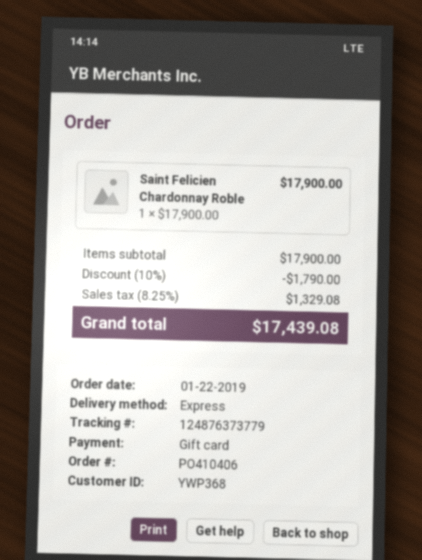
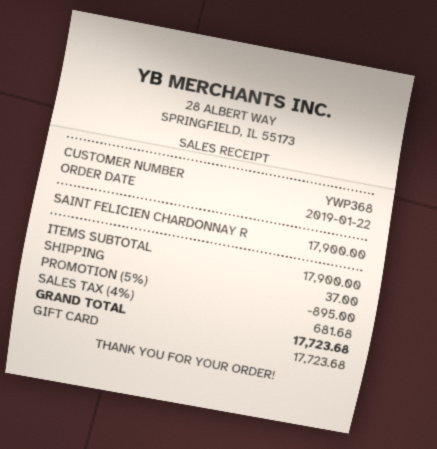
discount: 10% = 1790.00 -> 5% = 895.00
shipping: none -> 37.00
tax: 8.25% = 1329.08 -> 4% = 681.68
total: 17439.08 -> 17723.68

